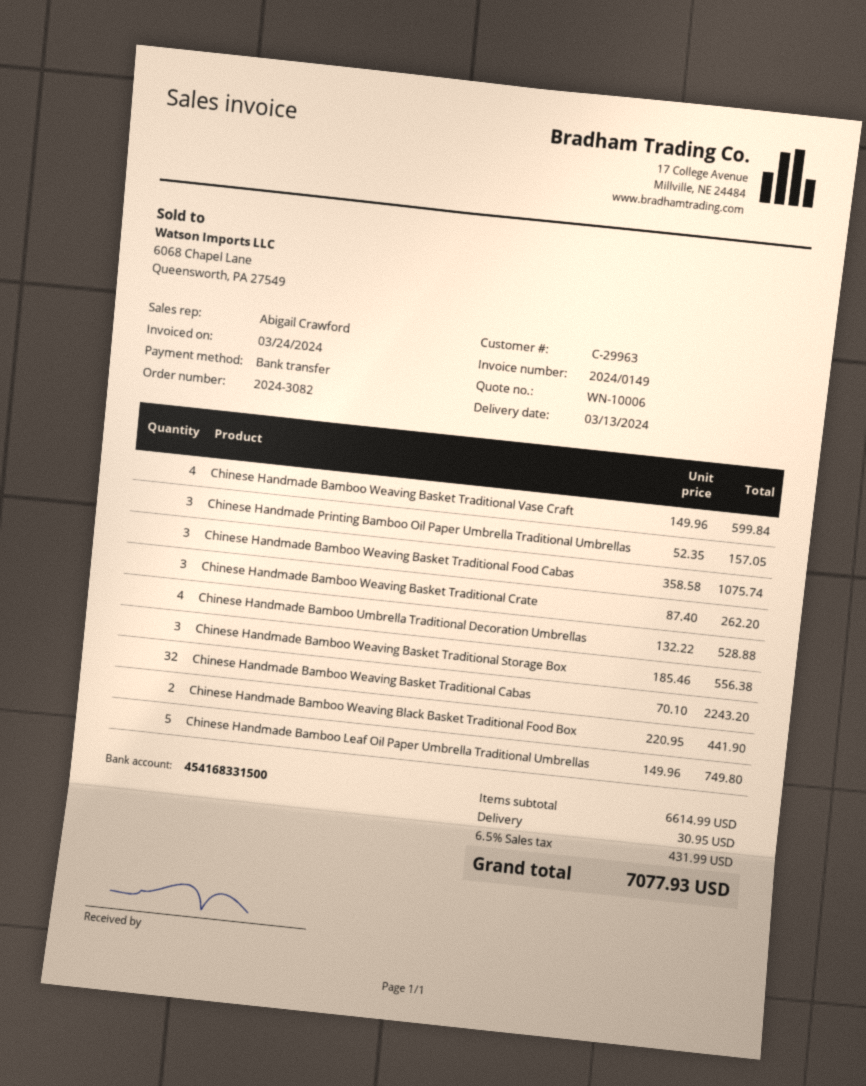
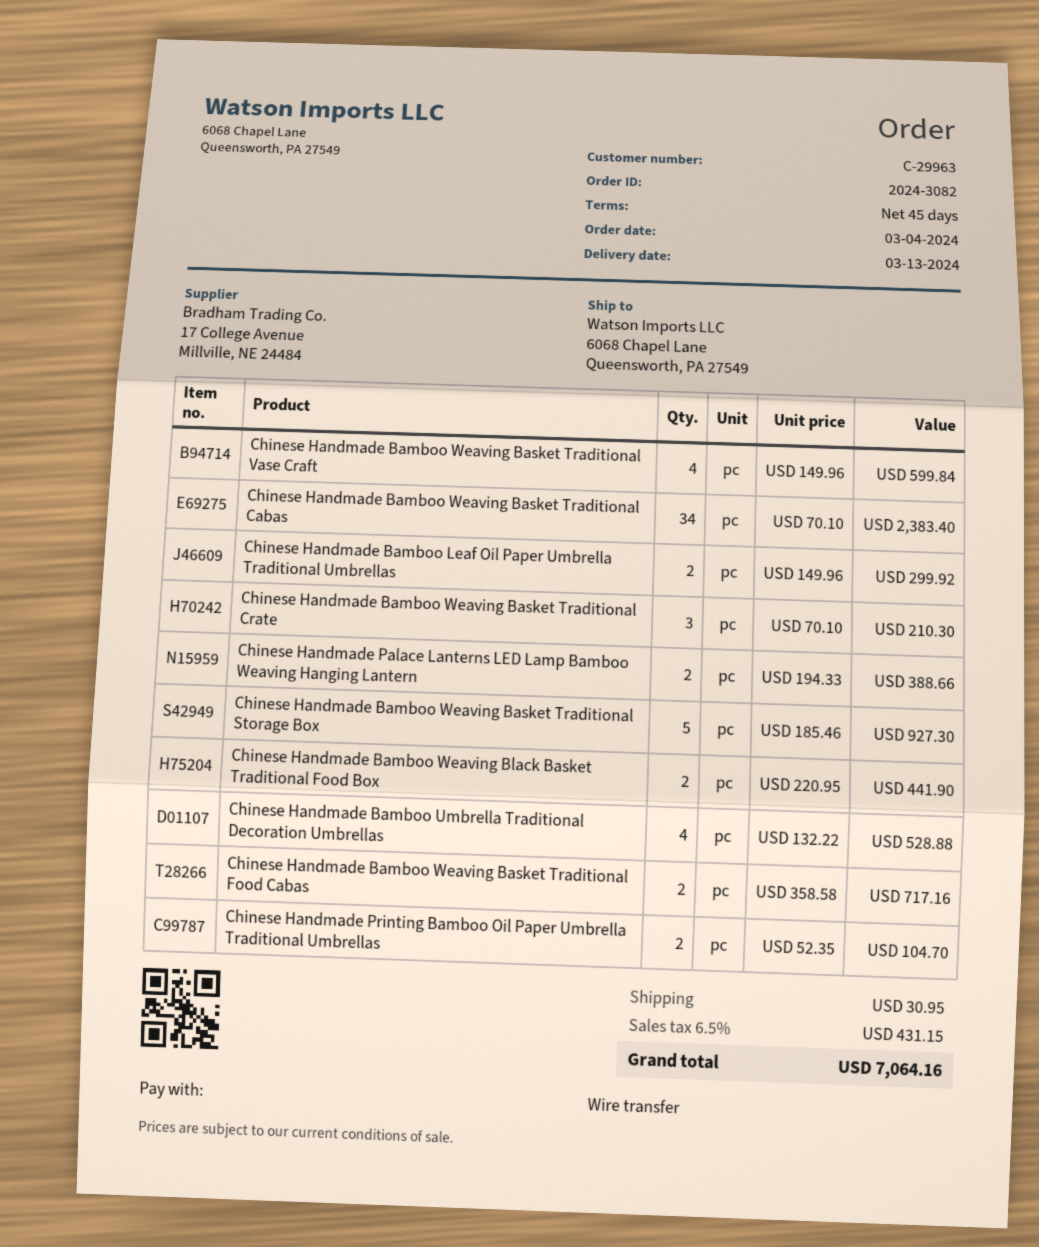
Chinese Handmade Printing Bamboo Oil Paper Umbrella Traditional Umbrellas: 3 x 52.35 = 157.05 -> 2 x 52.35 = 104.70
Chinese Handmade Bamboo Weaving Basket Traditional Food Cabas: 3 x 358.58 = 1075.74 -> 2 x 358.58 = 717.16
Chinese Handmade Bamboo Weaving Basket Traditional Crate: 3 x 87.40 = 262.20 -> 3 x 70.10 = 210.30
Chinese Handmade Bamboo Weaving Basket Traditional Storage Box: 3 x 185.46 = 556.38 -> 5 x 185.46 = 927.30
Chinese Handmade Bamboo Weaving Basket Traditional Cabas: 32 x 70.10 = 2243.20 -> 34 x 70.10 = 2383.40
Chinese Handmade Bamboo Leaf Oil Paper Umbrella Traditional Umbrellas: 5 x 149.96 = 749.80 -> 2 x 149.96 = 299.92
Chinese Handmade Palace Lanterns LED Lamp Bamboo Weaving Hanging Lantern: none -> 2 x 194.33 = 388.66
tax: 6.5% = 431.99 -> 6.5% = 431.15
total: 7077.93 -> 7064.16

